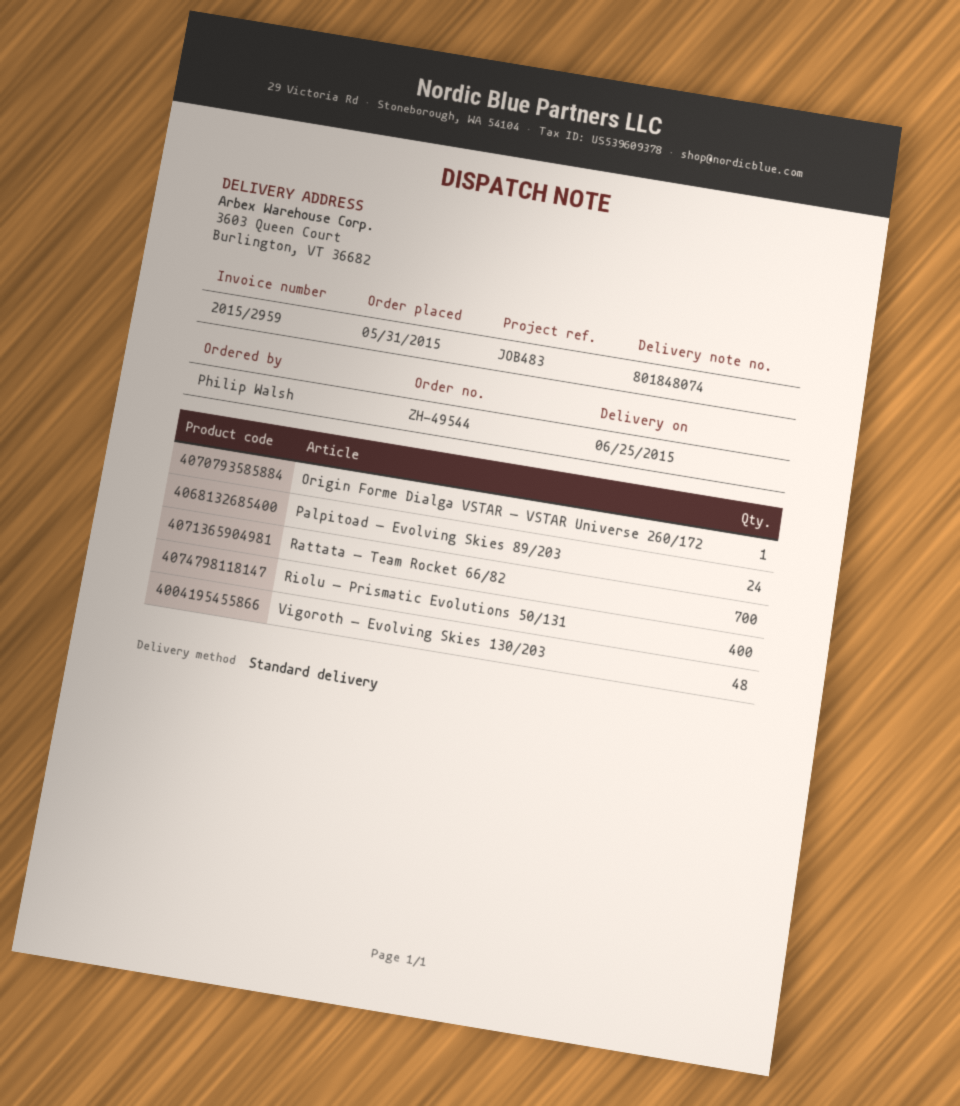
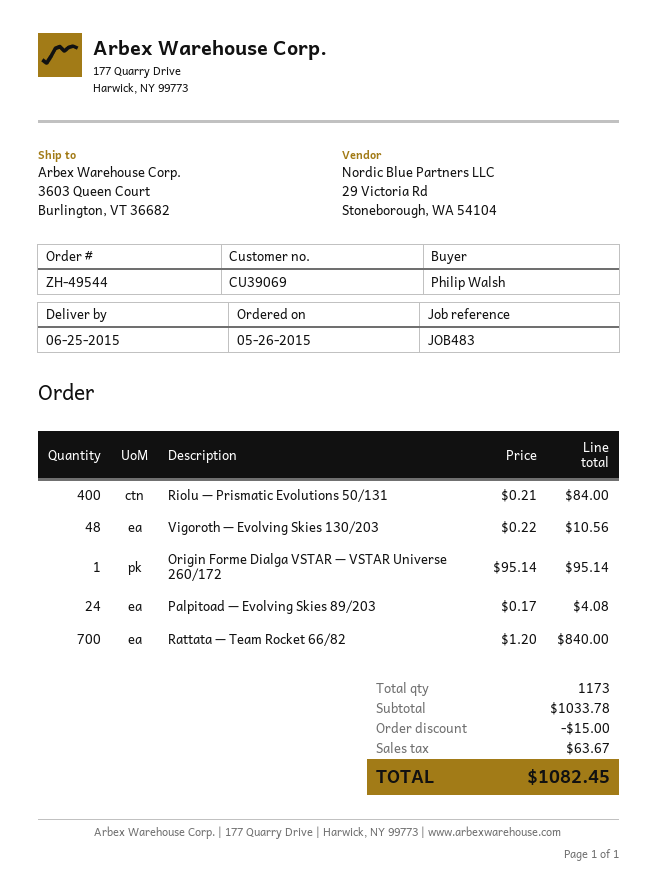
order date: 2015-05-31 -> 2015-05-26

